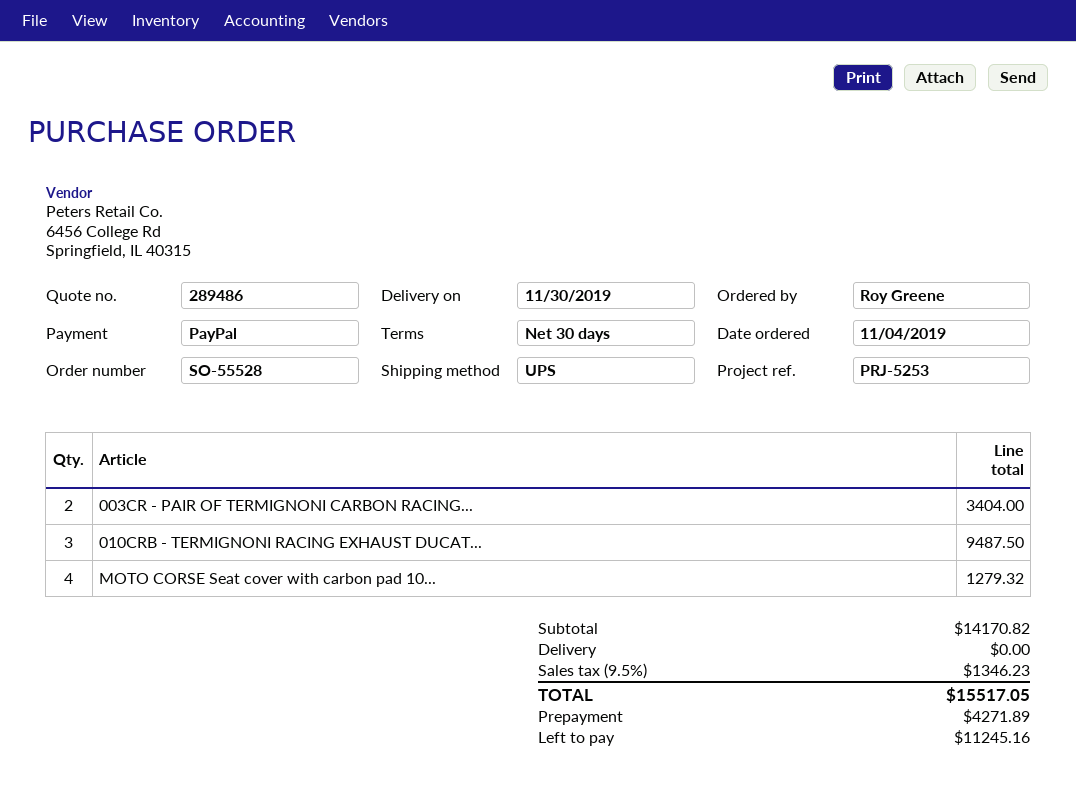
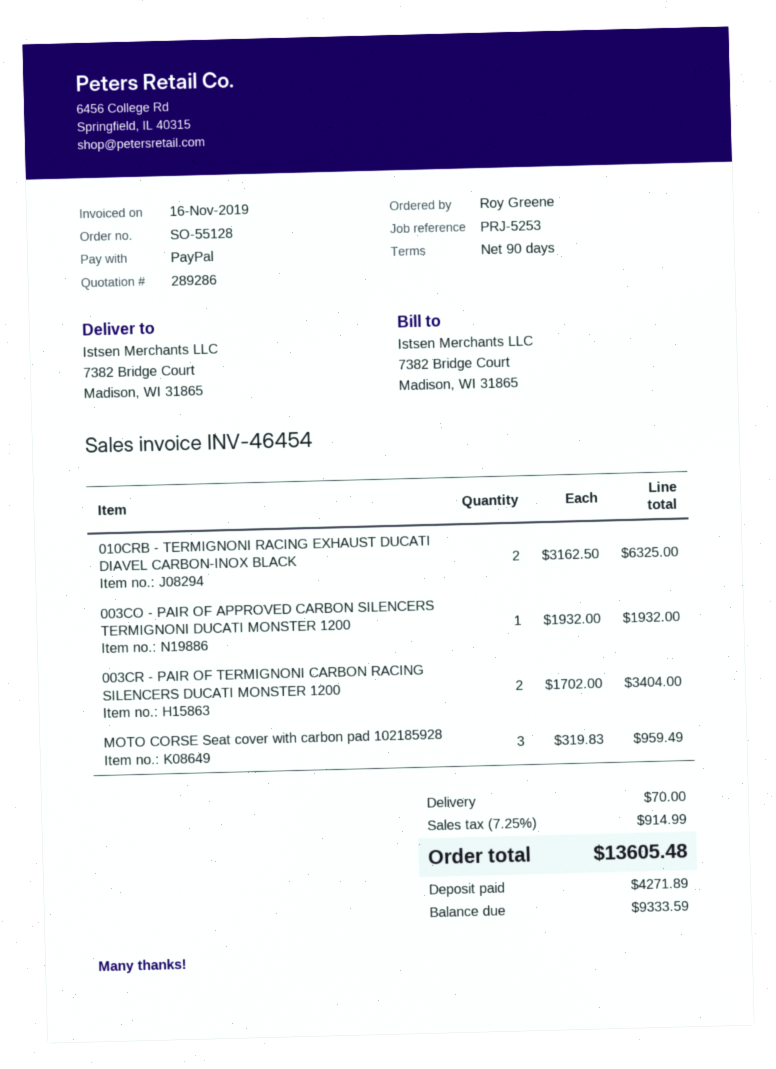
quote number: 289486 -> 289286
order number: SO-55528 -> SO-55128
payment terms: 30 days -> 90 days
010CRB - TERMIGNONI RACING EXHAUST DUCAT...: 3 for 9487.50 -> 2 for 6325.00
MOTO CORSE Seat cover with carbon pad 10...: 4 for 1279.32 -> 3 for 959.49
003CO - PAIR OF APPROVED CARBON SILENCERS TERMIGNONI DUCATI MONSTER 1200: none -> 1 for 1932.00
shipping: 0.00 -> 70.00
tax: 9.5% = 1346.23 -> 7.25% = 914.99
total: 15517.05 -> 13605.48
balance: 11245.16 -> 9333.59

